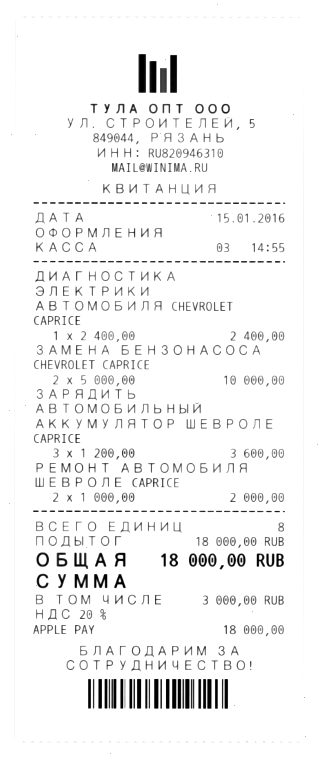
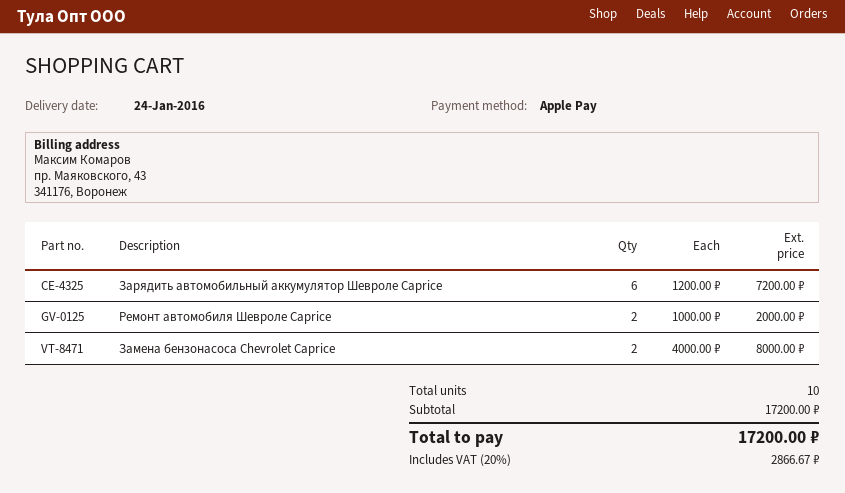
ДИАГНОСТИКА ЭЛЕКТРИКИ АВТОМОБИЛЯ CHEVROLET CAPRICE: 1 x 2400.00 = 2400.00 -> none
ЗАМЕНА БЕНЗОНАСОСА CHEVROLET CAPRICE: 2 x 5000.00 = 10000.00 -> 2 x 4000.00 = 8000.00
ЗАРЯДИТЬ АВТОМОБИЛЬНЫЙ АККУМУЛЯТОР ШЕВРОЛЕ CAPRICE: 3 x 1200.00 = 3600.00 -> 6 x 1200.00 = 7200.00
total quantity: 8 -> 10
subtotal: 18000.00 -> 17200.00
tax: 20% = 3000.00 -> 20% = 2866.67
total: 18000.00 -> 17200.00

